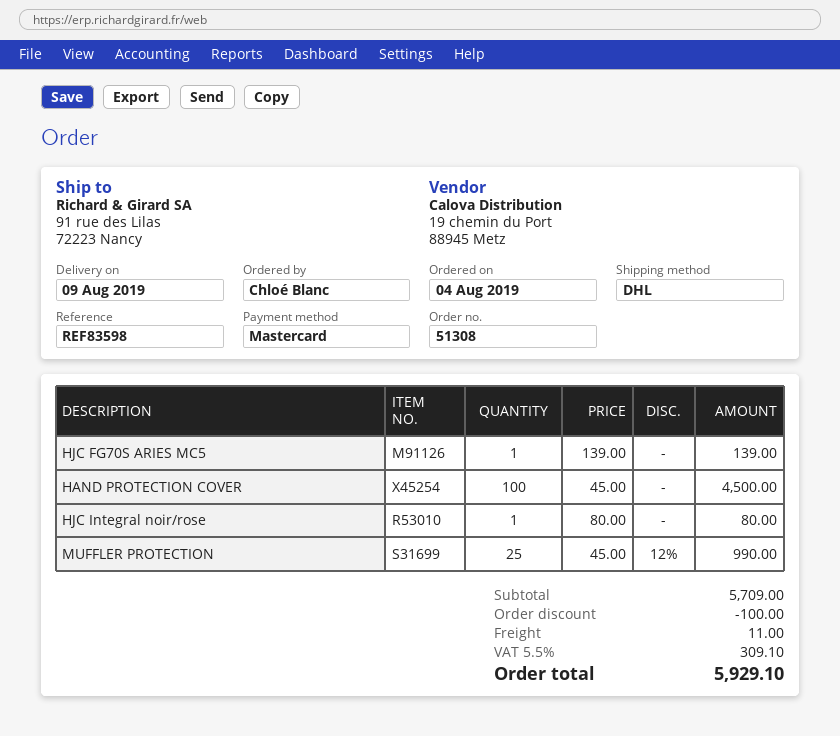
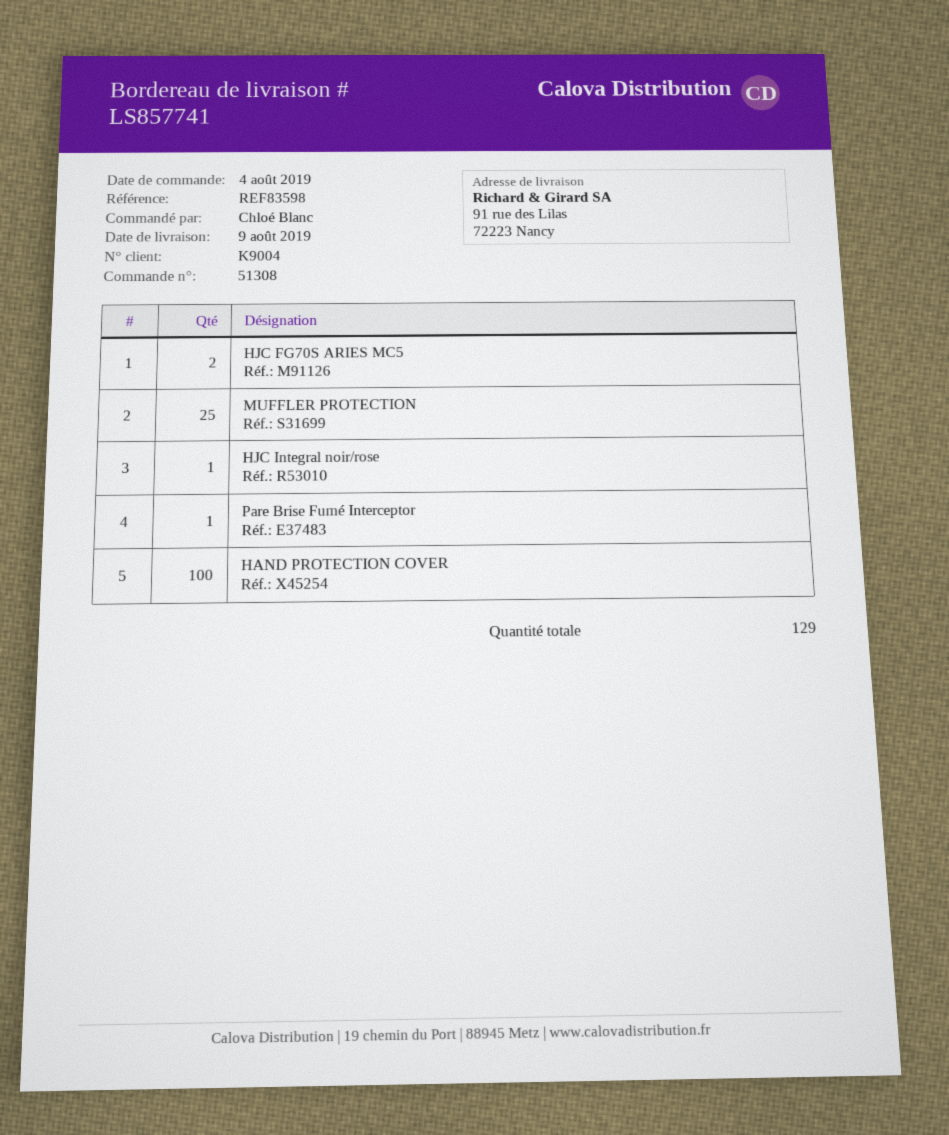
HJC FG70S ARIES MC5: 1 -> 2
Pare Brise Fumé Interceptor: none -> 1

